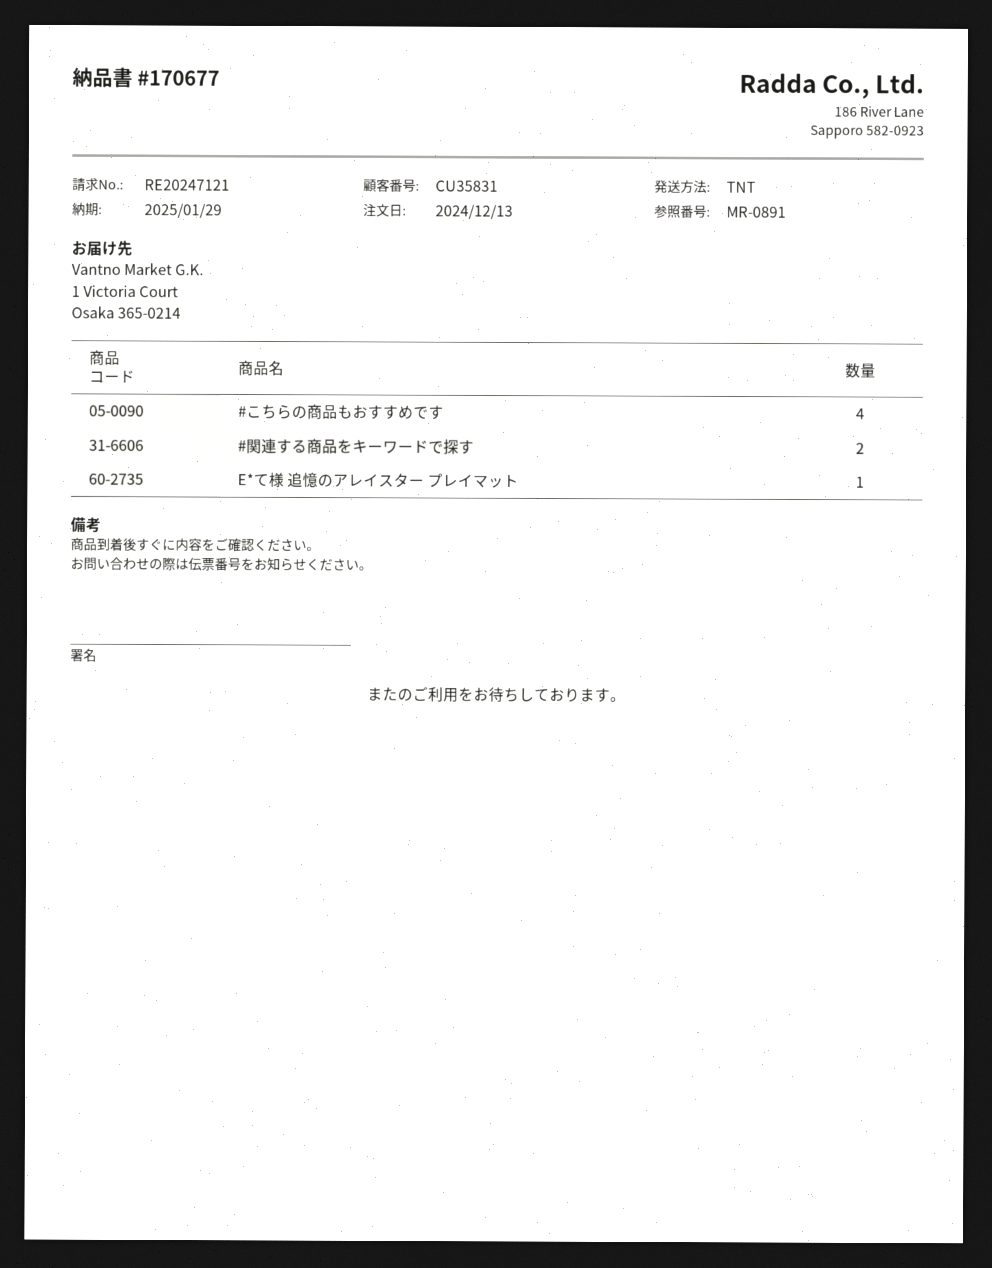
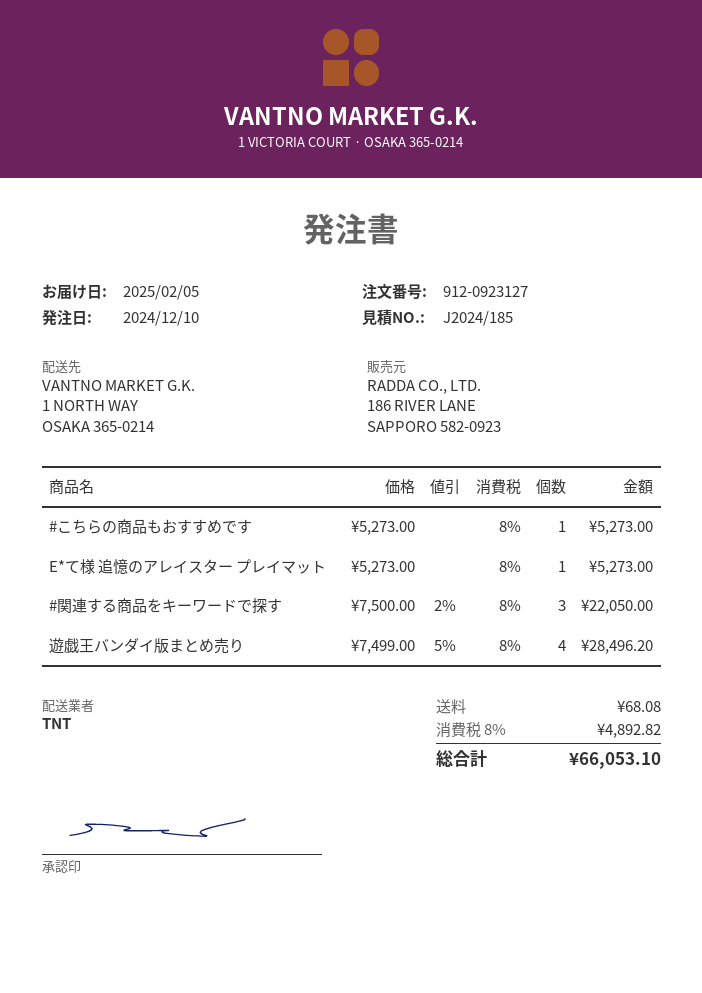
order date: 2024-12-13 -> 2024-12-10
delivery date: 2025-01-29 -> 2025-02-05
ship to: 1 Victoria Court, Osaka 365-0214 -> 1 NORTH WAY, OSAKA 365-0214
#こちらの商品もおすすめです: 4 -> 1
#関連する商品をキーワードで探す: 2 -> 3
遊戯王バンダイ版まとめ売り: none -> 4

